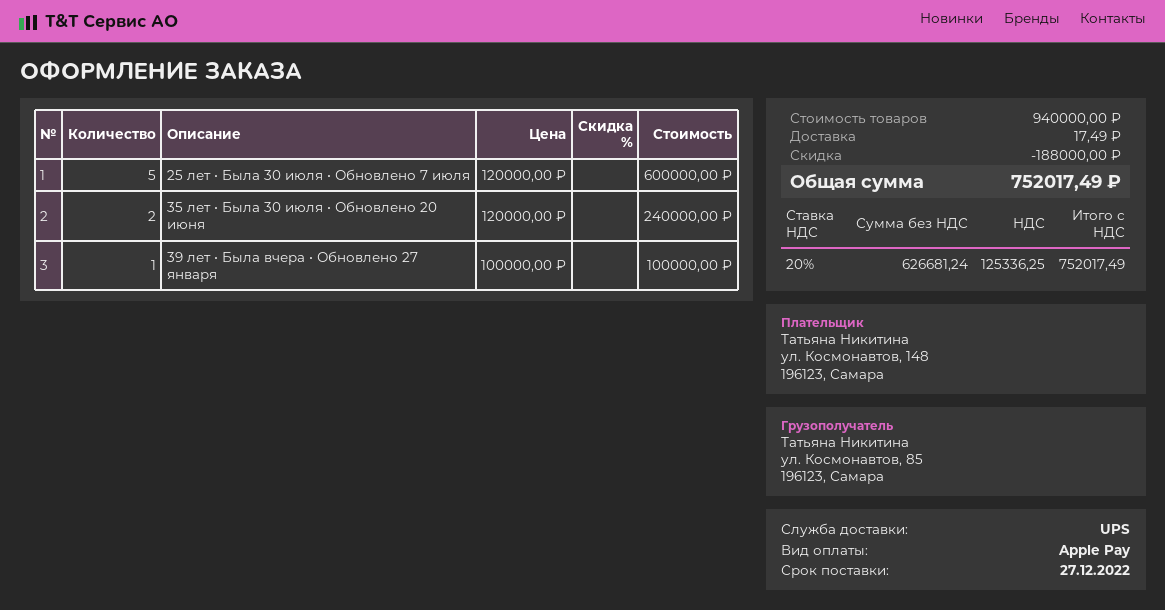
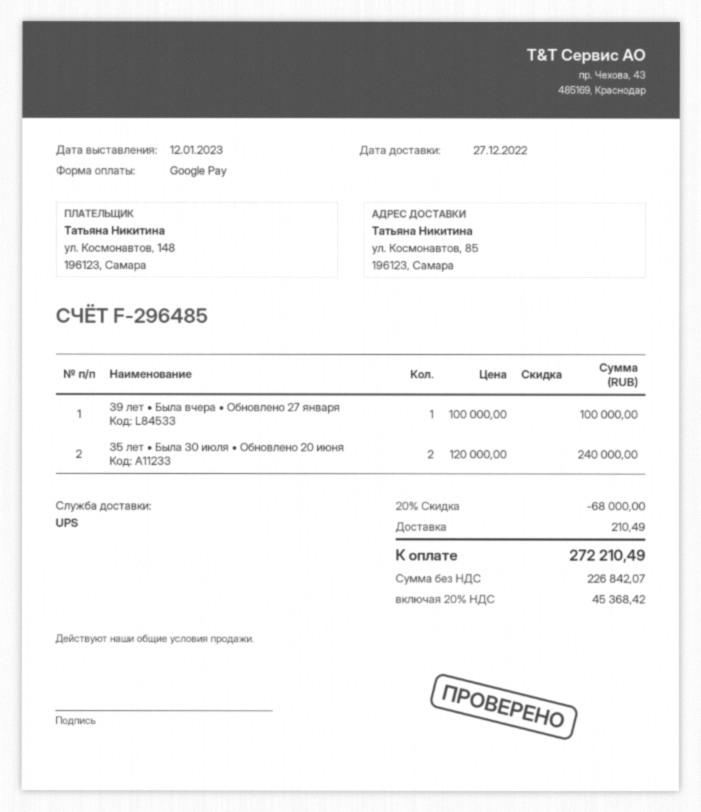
payment method: Apple Pay -> Google Pay
25 лет • Была 30 июля • Обновлено 7 июля: 5 x 120000.00 = 600000.00 -> none
discount: 188000.00 -> 68000.00
shipping: 17.49 -> 210.49
net: 626681.24 -> 226842.07
tax: 20% = 125336.25 -> 20% = 45368.42
total: 752017.49 -> 272210.49

